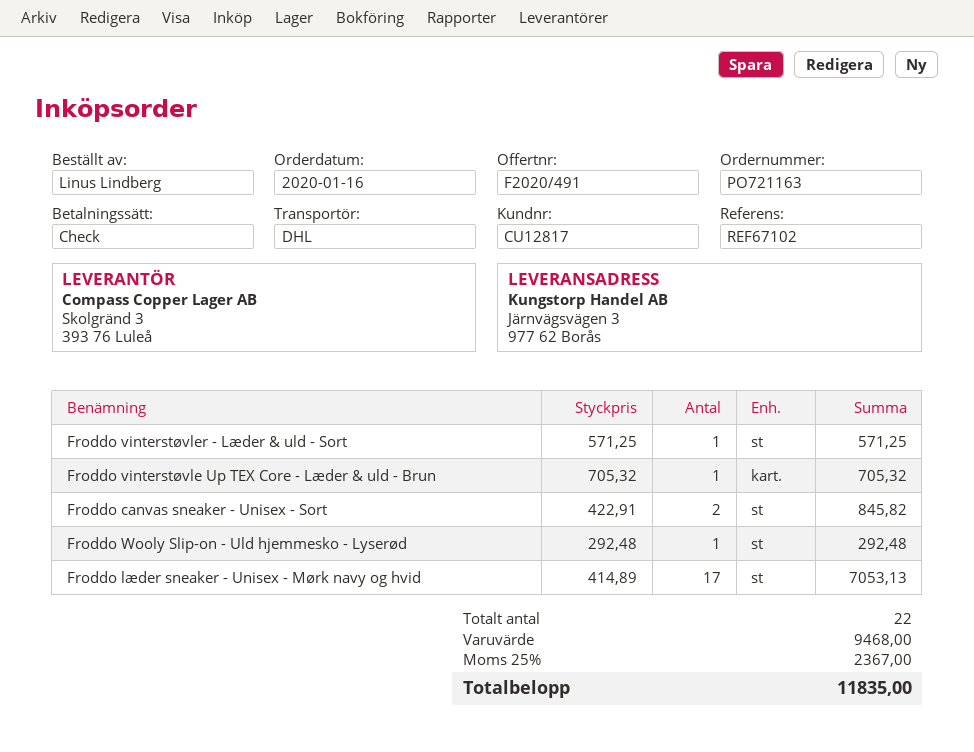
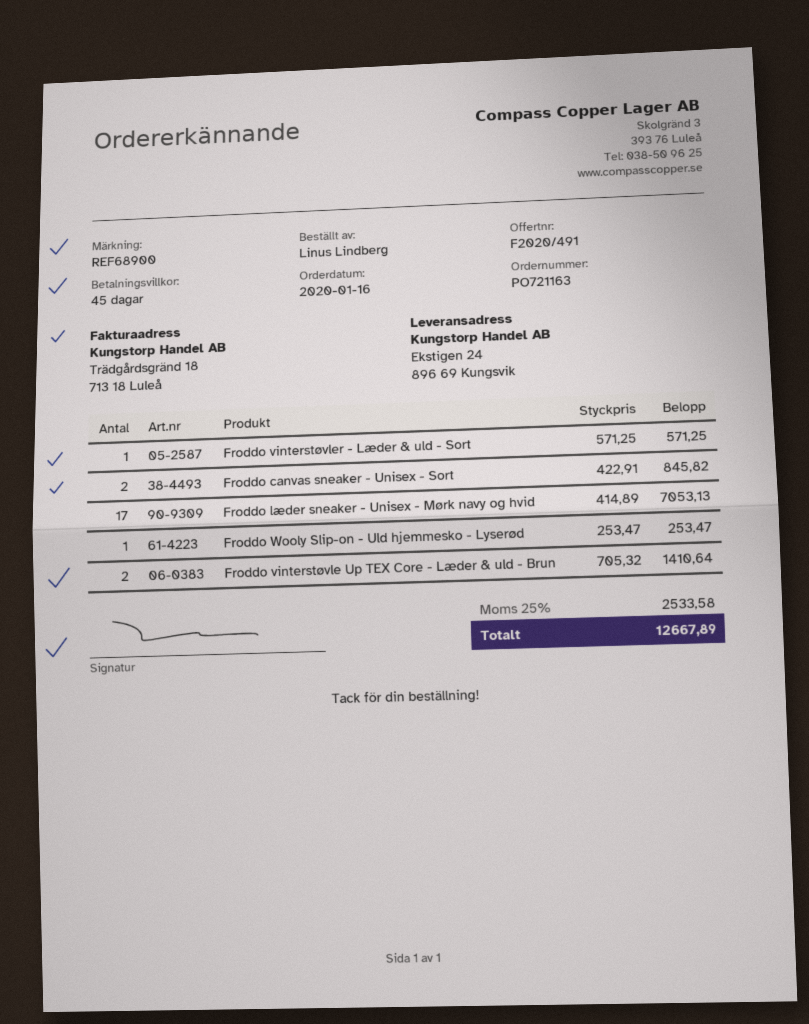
reference: REF67102 -> REF68900
ship to: Järnvägsvägen 3, 977 62 Borås -> Ekstigen 24, 896 69 Kungsvik
Froddo vinterstøvle Up TEX Core - Læder & uld - Brun: 1 x 705.32 = 705.32 -> 2 x 705.32 = 1410.64
Froddo Wooly Slip-on - Uld hjemmesko - Lyserød: 1 x 292.48 = 292.48 -> 1 x 253.47 = 253.47
tax: 25% = 2367.00 -> 25% = 2533.58
total: 11835.00 -> 12667.89

